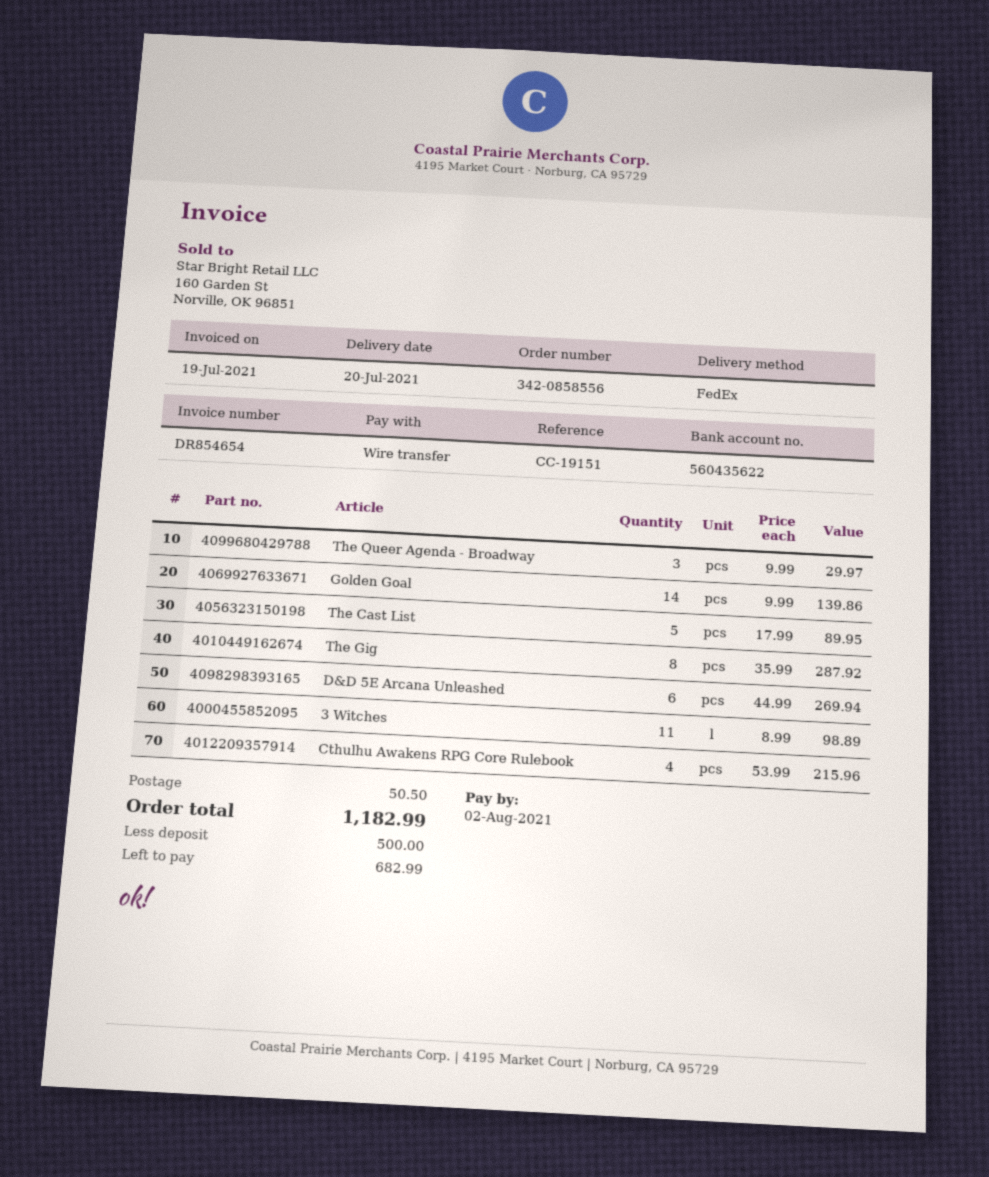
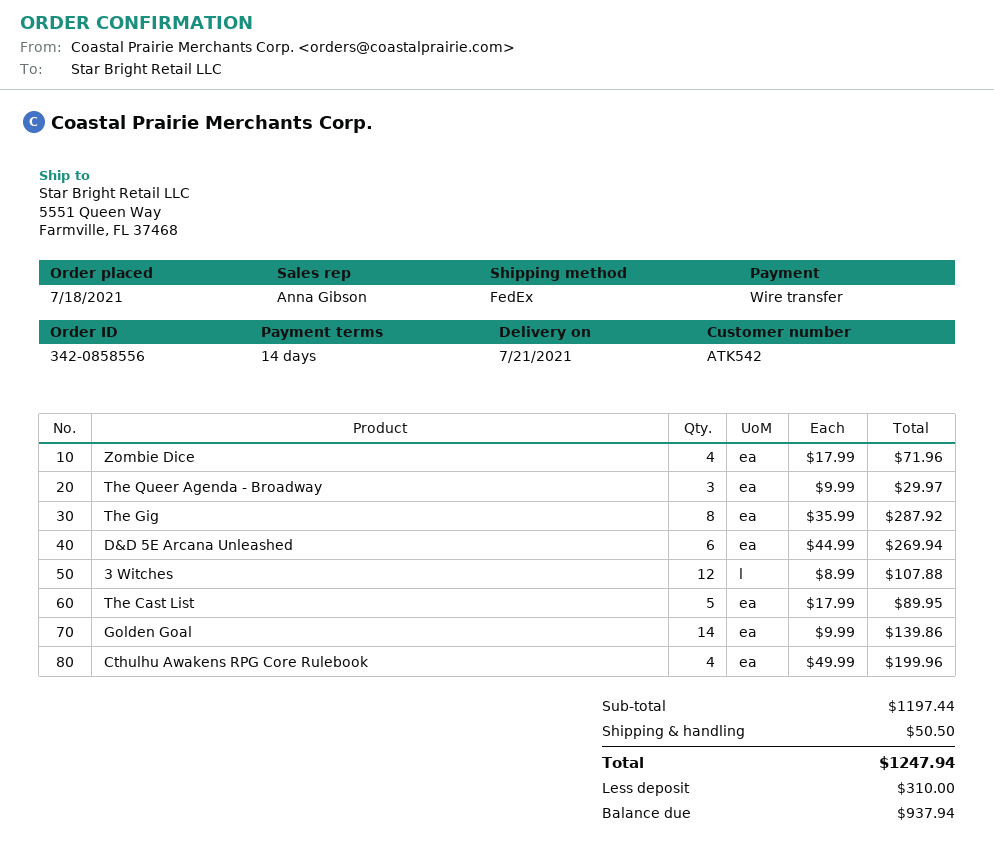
delivery date: 2021-07-20 -> 2021-07-21
3 Witches: 11 x 8.99 = 98.89 -> 12 x 8.99 = 107.88
Cthulhu Awakens RPG Core Rulebook: 4 x 53.99 = 215.96 -> 4 x 49.99 = 199.96
Zombie Dice: none -> 4 x 17.99 = 71.96
total: 1182.99 -> 1247.94
deposit: 500.00 -> 310.00
balance: 682.99 -> 937.94

